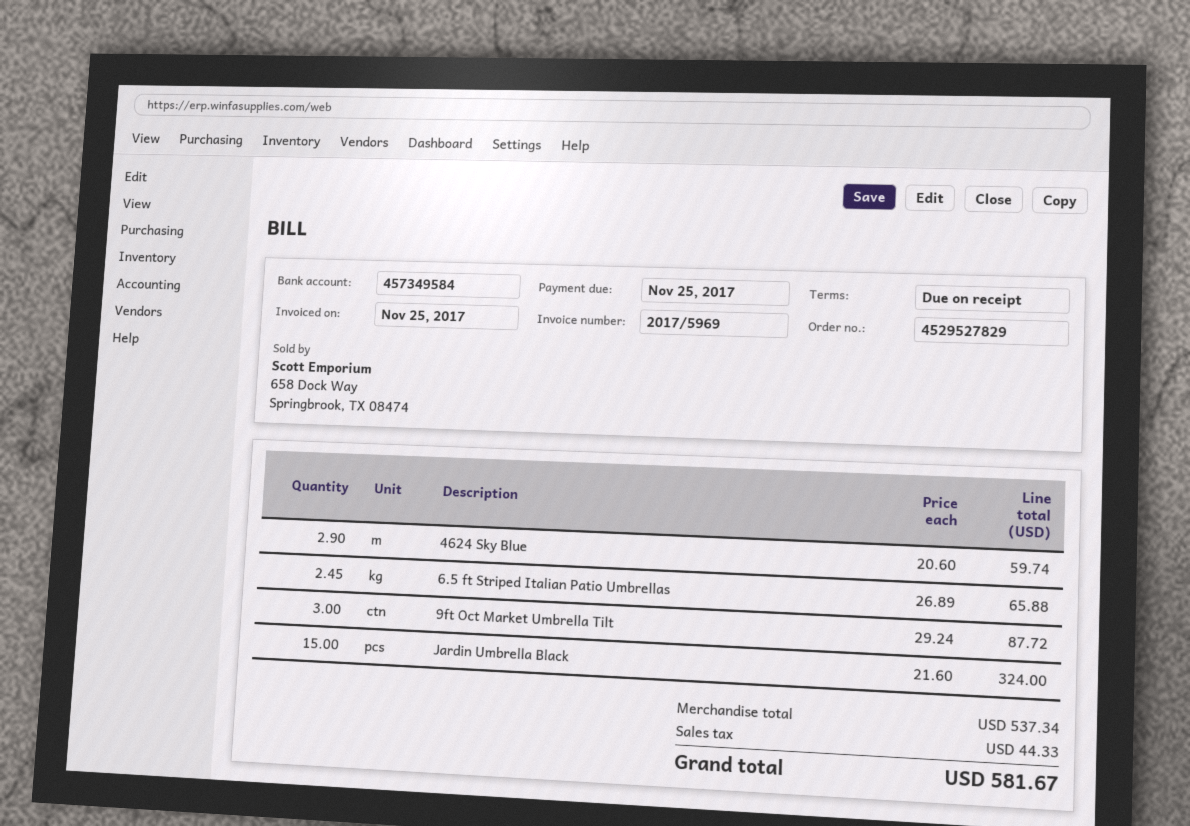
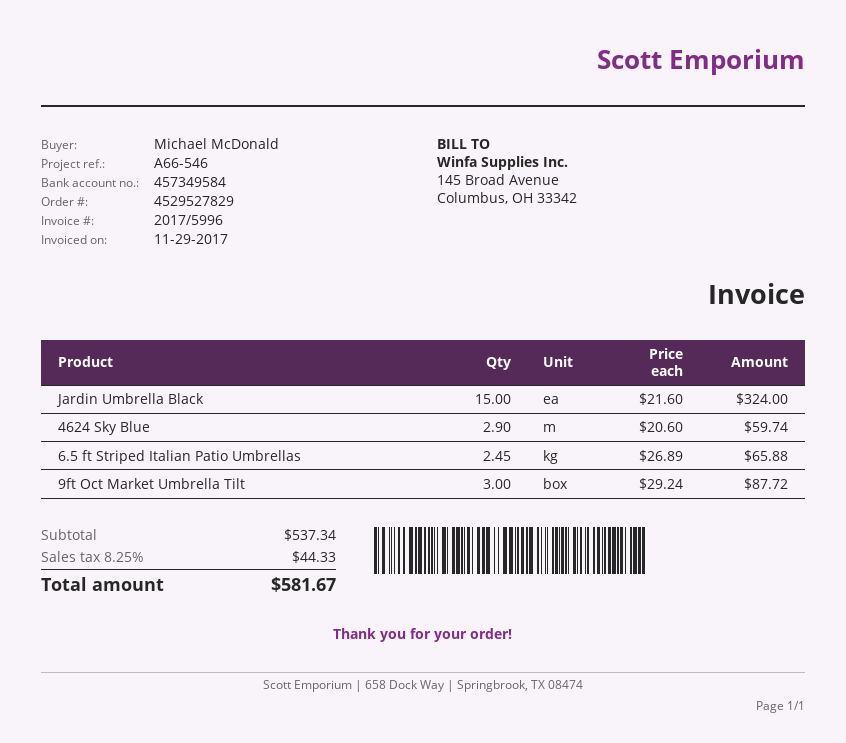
invoice number: 2017/5969 -> 2017/5996
invoice date: 2017-11-25 -> 2017-11-29

